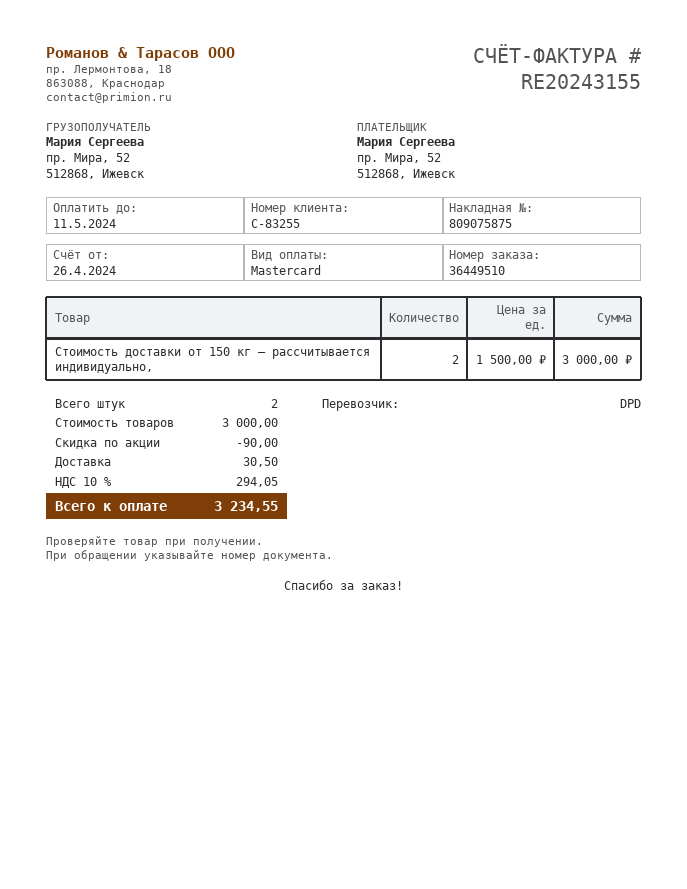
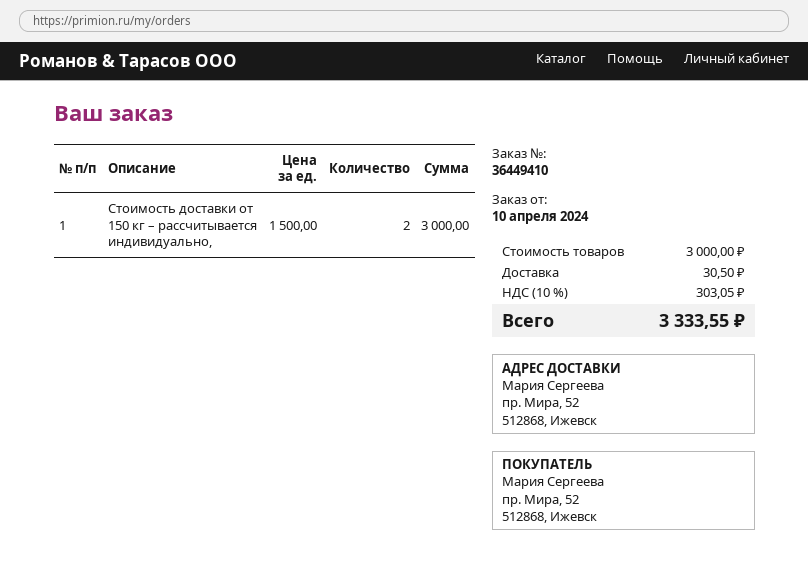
order number: 36449510 -> 36449410
discount: 90.00 -> none
tax: 10% = 294.05 -> 10% = 303.05
total: 3234.55 -> 3333.55

